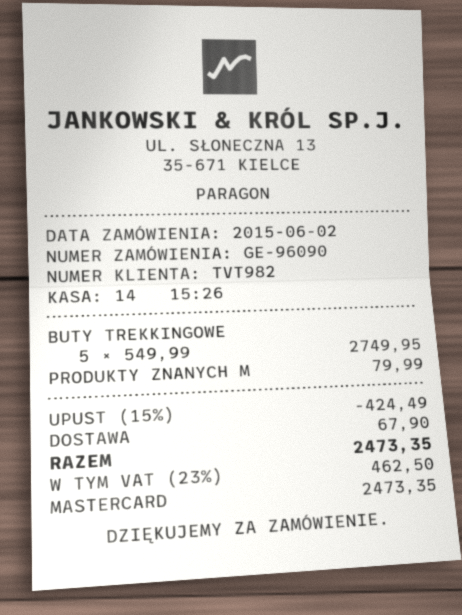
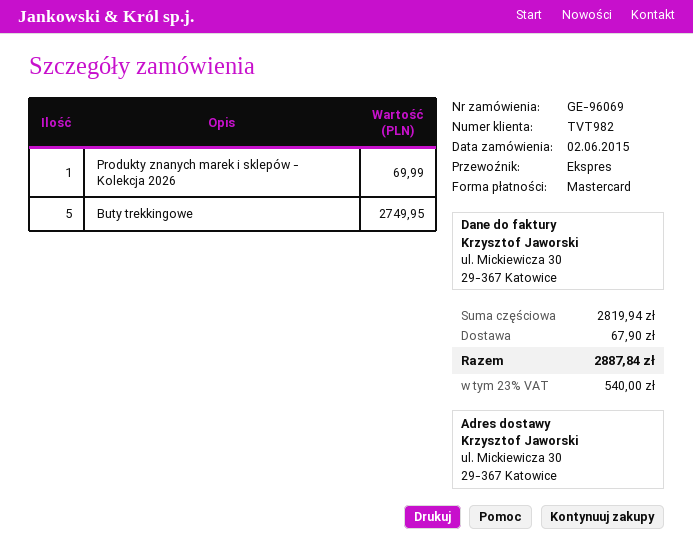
order number: GE-96090 -> GE-96069
PRODUKTY ZNANYCH M: 1 for 79.99 -> 1 for 69.99
discount: 15% = 424.49 -> none
tax: 23% = 462.50 -> 23% = 540.00
total: 2473.35 -> 2887.84

